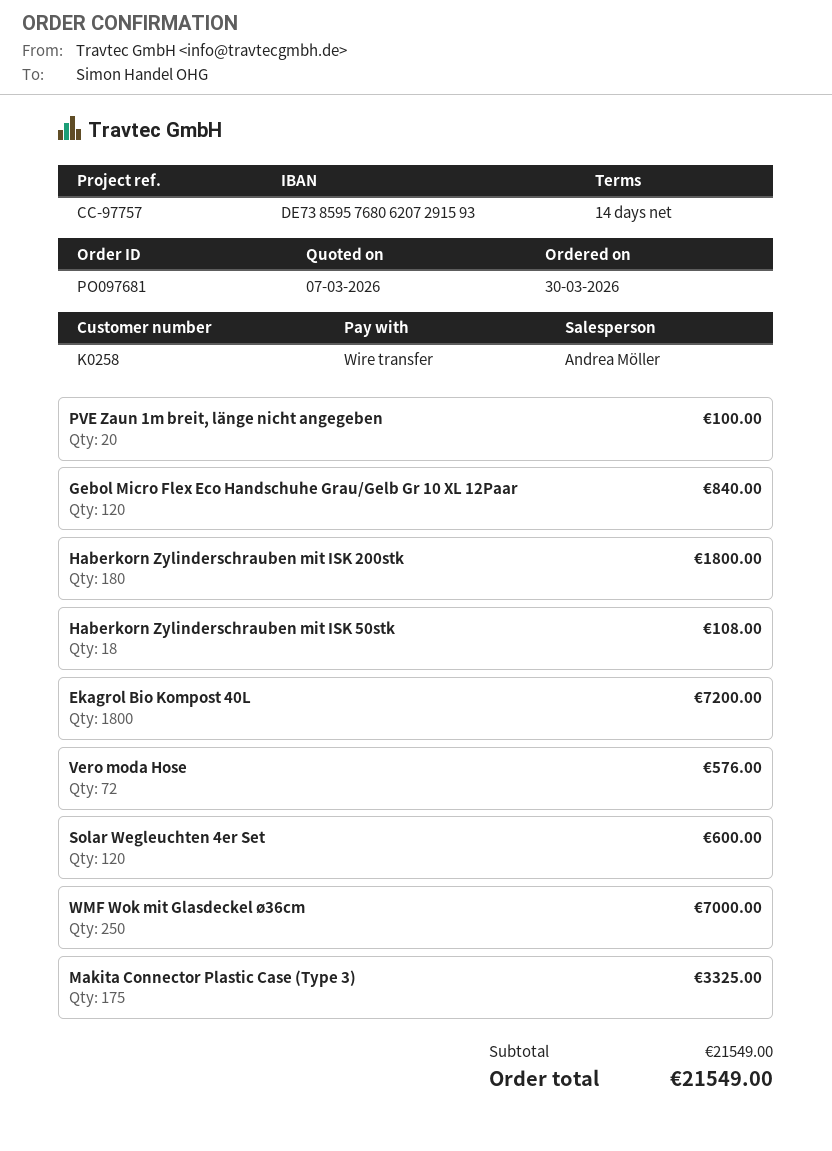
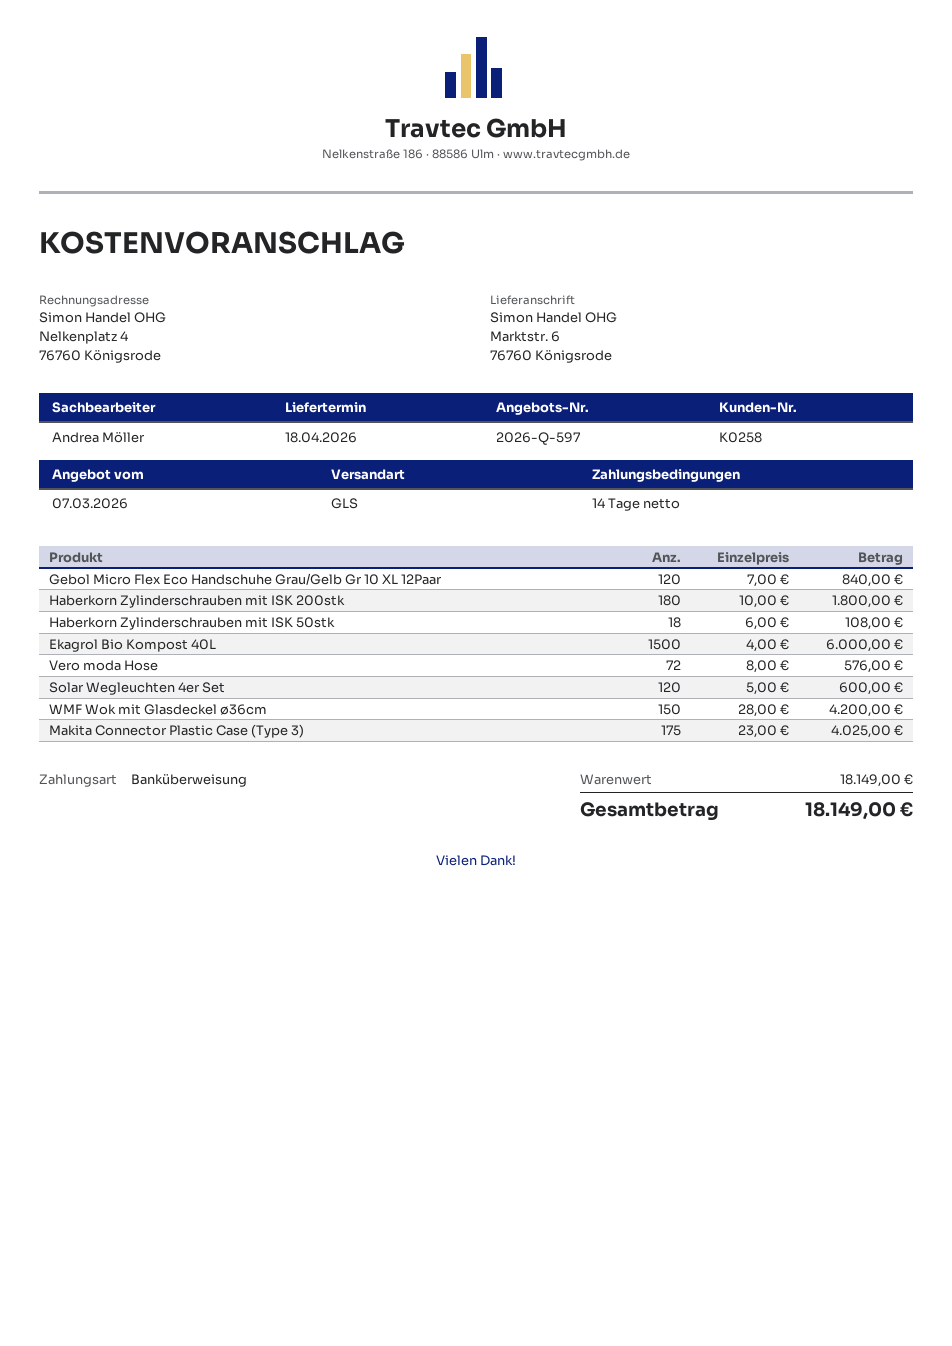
PVE Zaun 1m breit, länge nicht angegeben: 20 for 100.00 -> none
Ekagrol Bio Kompost 40L: 1800 for 7200.00 -> 1500 for 6000.00
WMF Wok mit Glasdeckel ø36cm: 250 for 7000.00 -> 150 for 4200.00
Makita Connector Plastic Case (Type 3): 175 for 3325.00 -> 175 for 4025.00
subtotal: 21549.00 -> 18149.00
total: 21549.00 -> 18149.00

